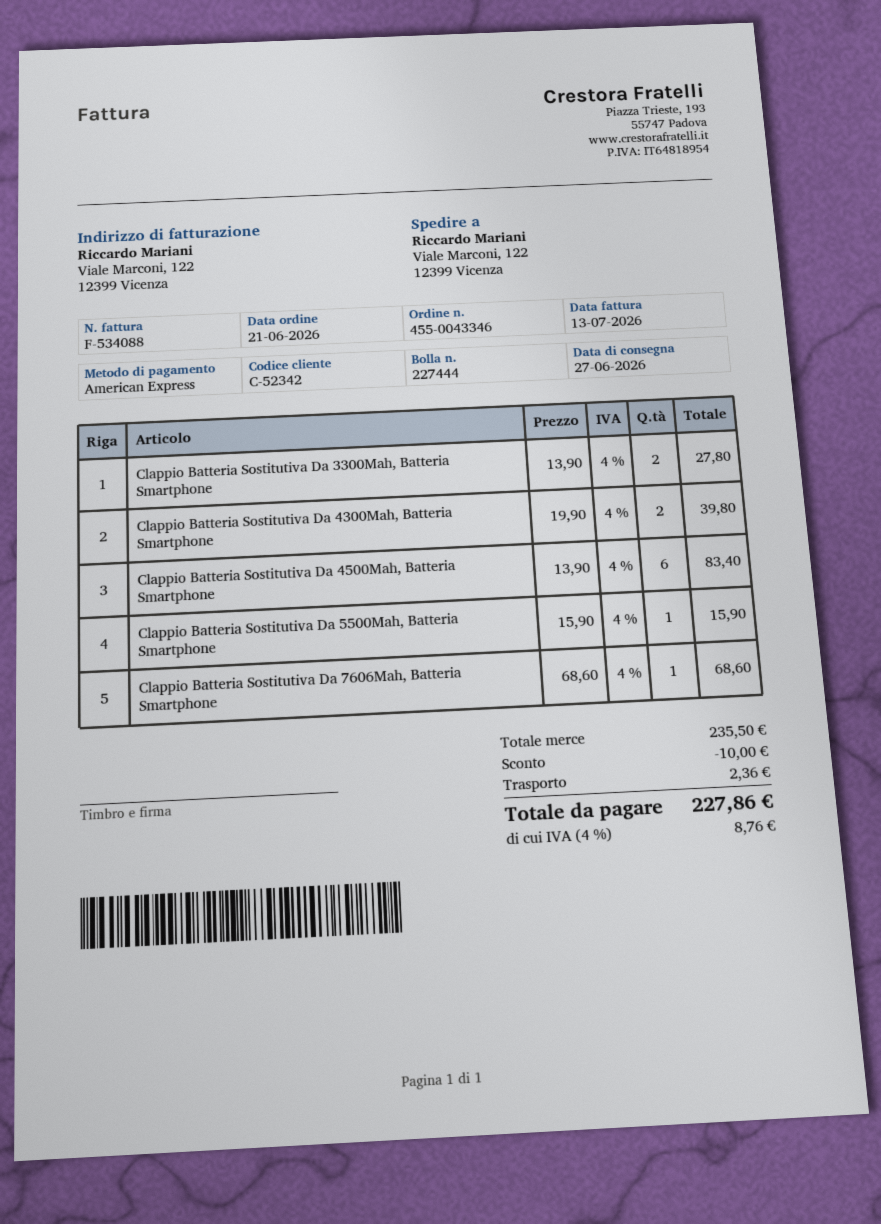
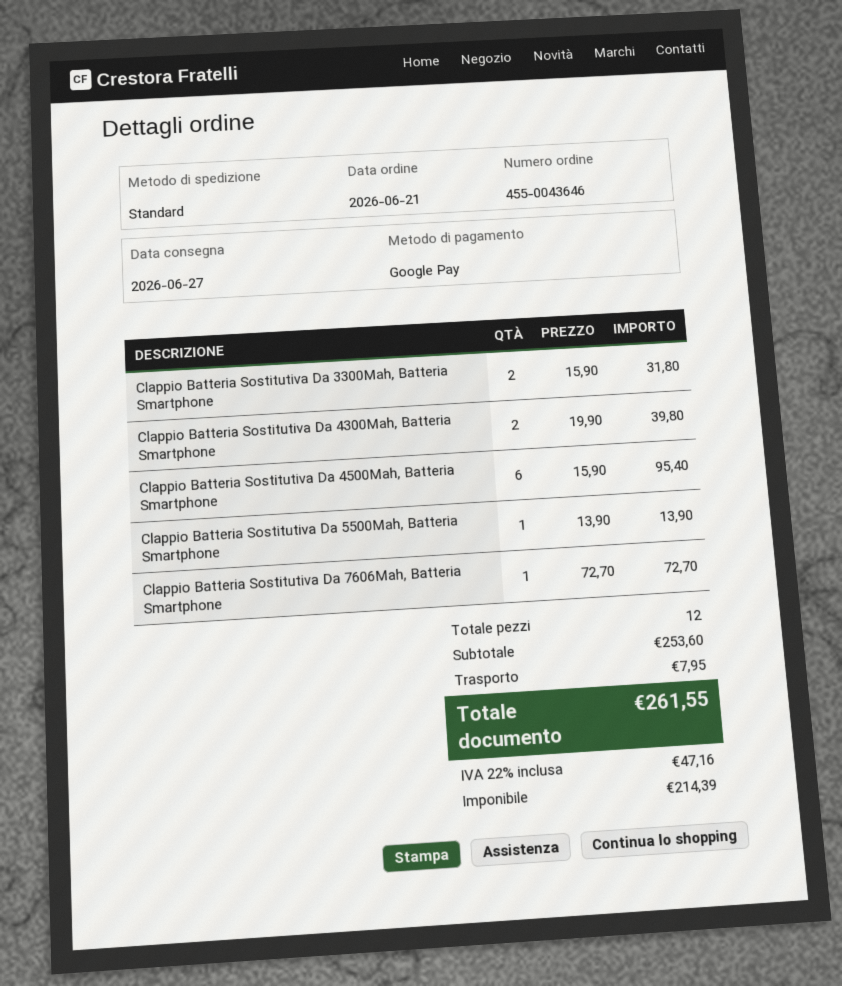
order number: 455-0043346 -> 455-0043646
payment method: American Express -> Google Pay
Clappio Batteria Sostitutiva Da 3300Mah, Batteria Smartphone: 2 x 13.90 = 27.80 -> 2 x 15.90 = 31.80
Clappio Batteria Sostitutiva Da 4500Mah, Batteria Smartphone: 6 x 13.90 = 83.40 -> 6 x 15.90 = 95.40
Clappio Batteria Sostitutiva Da 5500Mah, Batteria Smartphone: 1 x 15.90 = 15.90 -> 1 x 13.90 = 13.90
Clappio Batteria Sostitutiva Da 7606Mah, Batteria Smartphone: 1 x 68.60 = 68.60 -> 1 x 72.70 = 72.70
subtotal: 235.50 -> 253.60
discount: 10.00 -> none
shipping: 2.36 -> 7.95
tax: 4% = 8.76 -> 22% = 47.16
total: 227.86 -> 261.55

